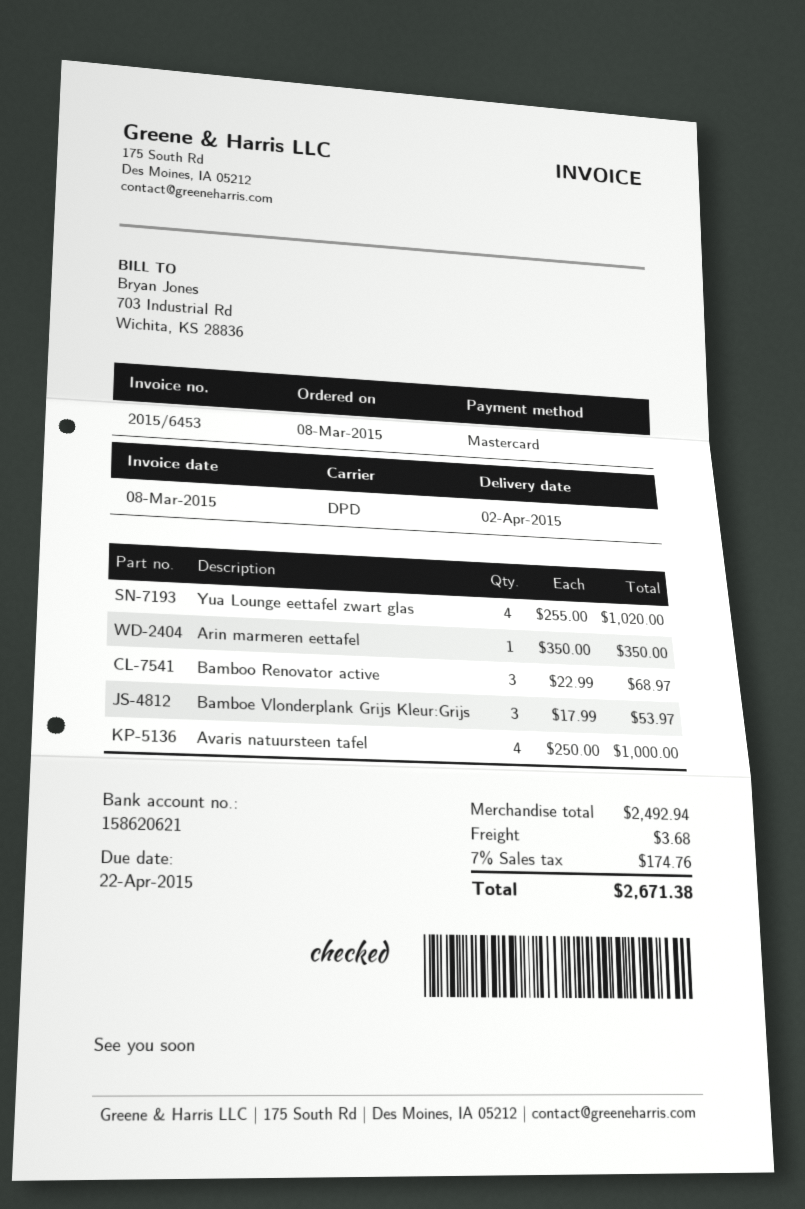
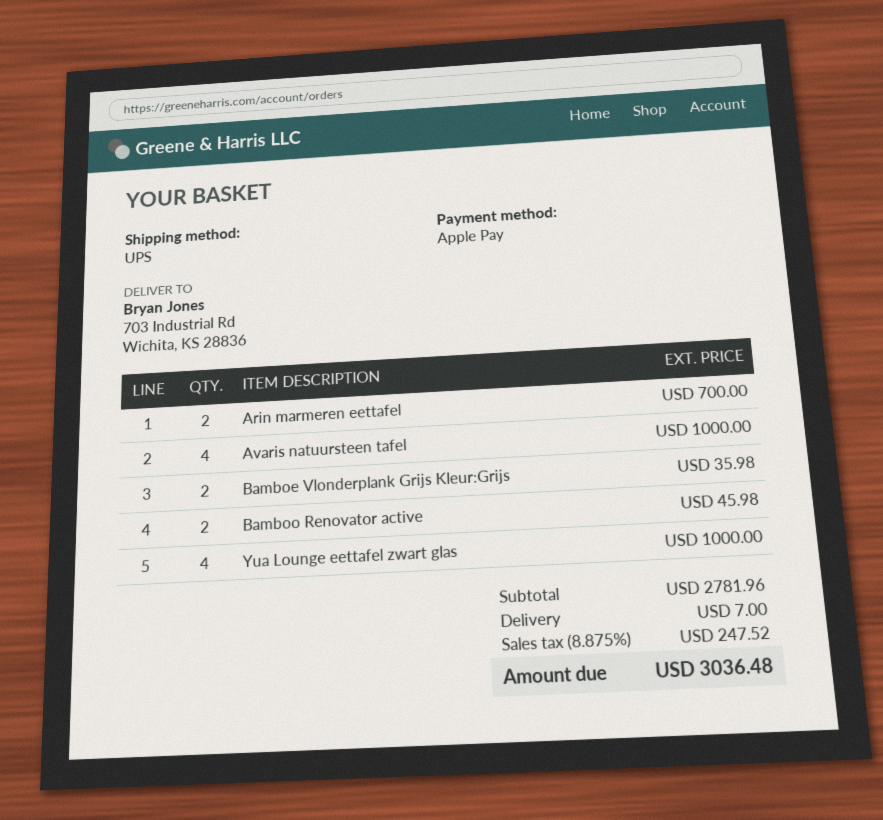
payment method: Mastercard -> Apple Pay
shipping method: DPD -> UPS
Yua Lounge eettafel zwart glas: 4 for 1020.00 -> 4 for 1000.00
Arin marmeren eettafel: 1 for 350.00 -> 2 for 700.00
Bamboo Renovator active: 3 for 68.97 -> 2 for 45.98
Bamboe Vlonderplank Grijs Kleur:Grijs: 3 for 53.97 -> 2 for 35.98
subtotal: 2492.94 -> 2781.96
shipping: 3.68 -> 7.00
tax: 7% = 174.76 -> 8.875% = 247.52
total: 2671.38 -> 3036.48

